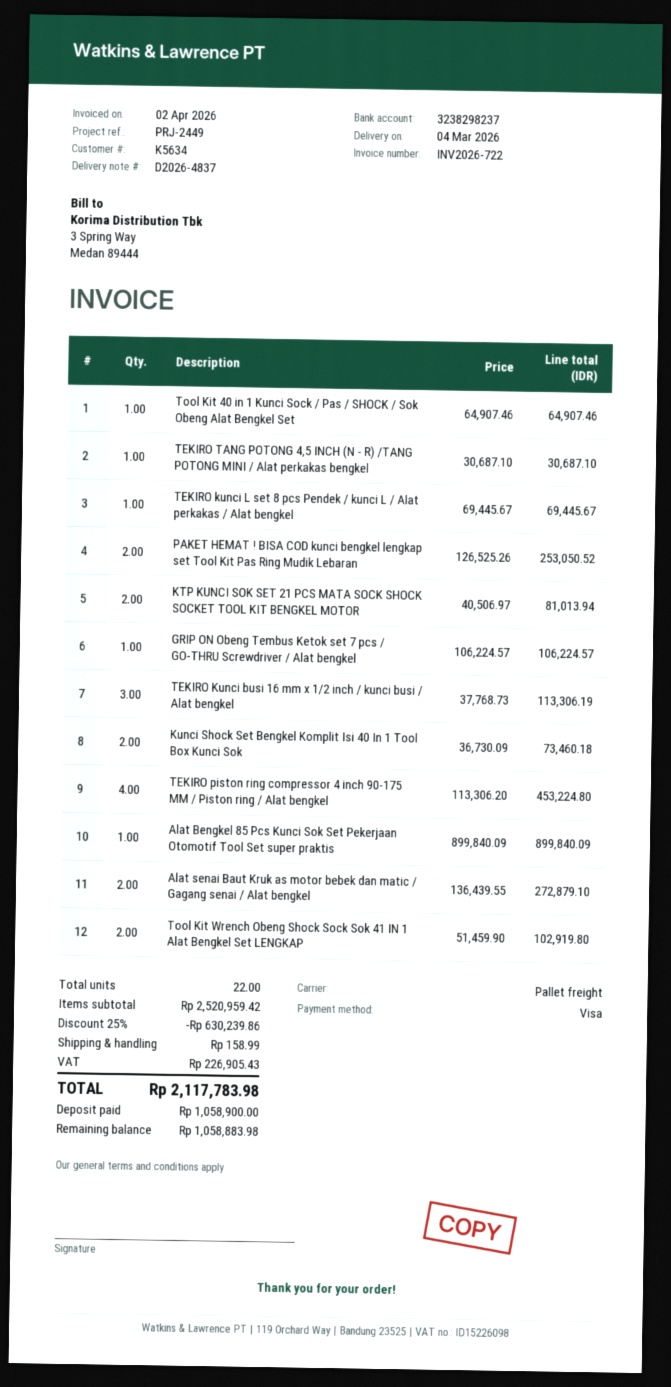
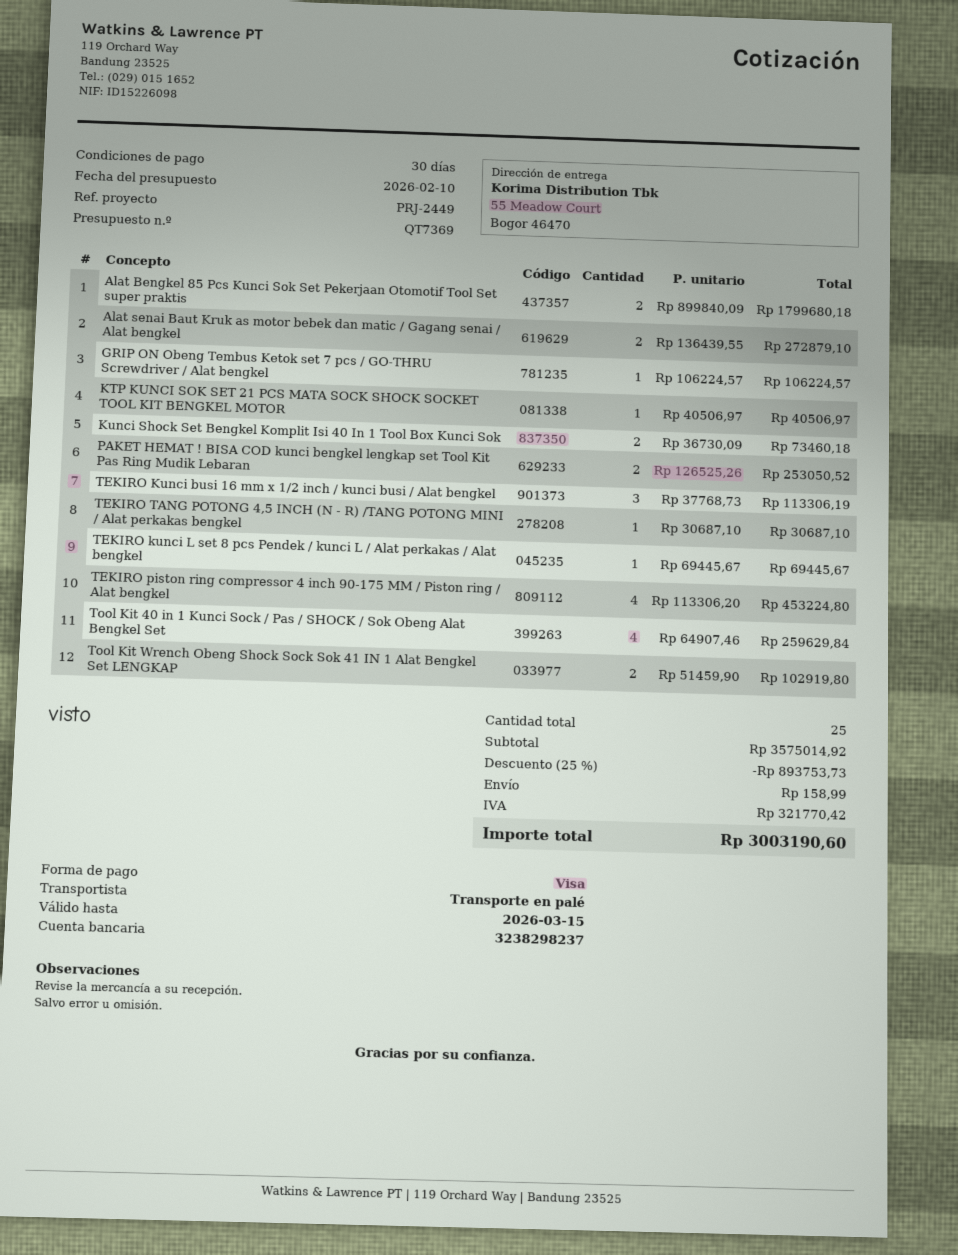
Tool Kit 40 in 1 Kunci Sock / Pas / SHOCK / Sok Obeng Alat Bengkel Set: 1 x 64907.46 = 64907.46 -> 4 x 64907.46 = 259629.84
KTP KUNCI SOK SET 21 PCS MATA SOCK SHOCK SOCKET TOOL KIT BENGKEL MOTOR: 2 x 40506.97 = 81013.94 -> 1 x 40506.97 = 40506.97
Alat Bengkel 85 Pcs Kunci Sok Set Pekerjaan Otomotif Tool Set super praktis: 1 x 899840.09 = 899840.09 -> 2 x 899840.09 = 1799680.18
total quantity: 22 -> 25
subtotal: 2520959.42 -> 3575014.92
discount: 25% = 630239.86 -> 25% = 893753.73
tax: 226905.43 -> 321770.42
total: 2117783.98 -> 3003190.60

